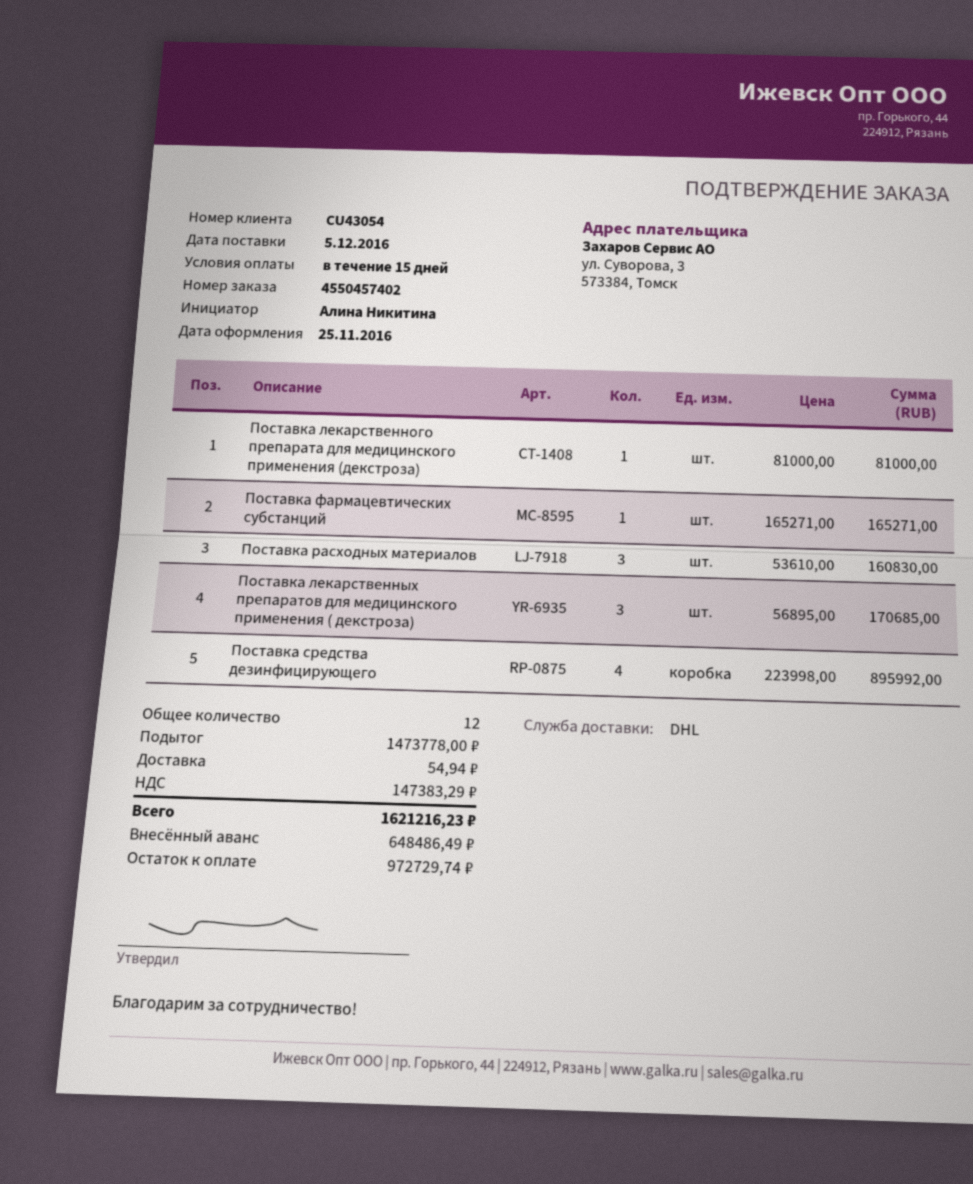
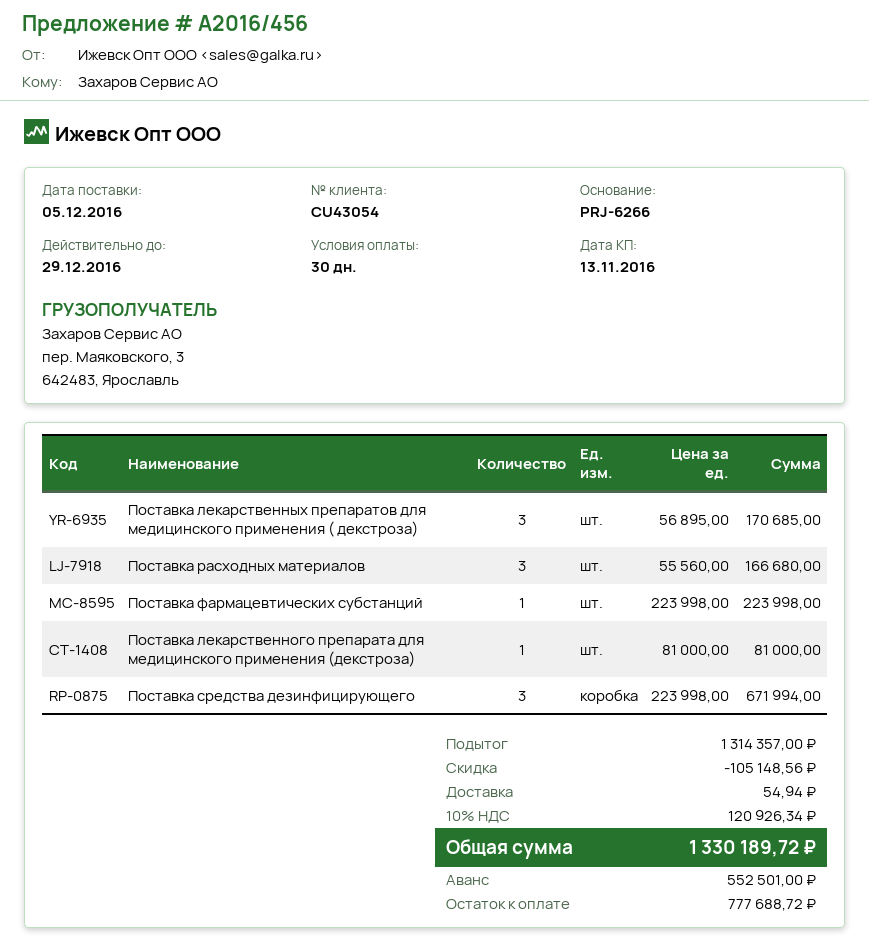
payment terms: 15 days -> 30 days
Поставка фармацевтических субстанций: 1 x 165271.00 = 165271.00 -> 1 x 223998.00 = 223998.00
Поставка расходных материалов: 3 x 53610.00 = 160830.00 -> 3 x 55560.00 = 166680.00
Поставка средства дезинфицирующего: 4 x 223998.00 = 895992.00 -> 3 x 223998.00 = 671994.00
subtotal: 1473778.00 -> 1314357.00
discount: none -> 105148.56
tax: 147383.29 -> 120926.34
total: 1621216.23 -> 1330189.72
deposit: 648486.49 -> 552501.00
balance: 972729.74 -> 777688.72

